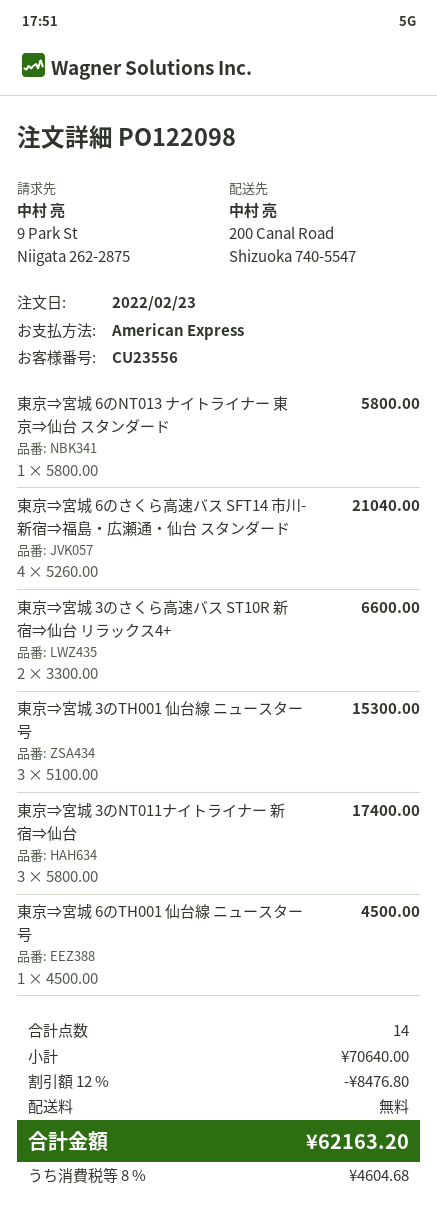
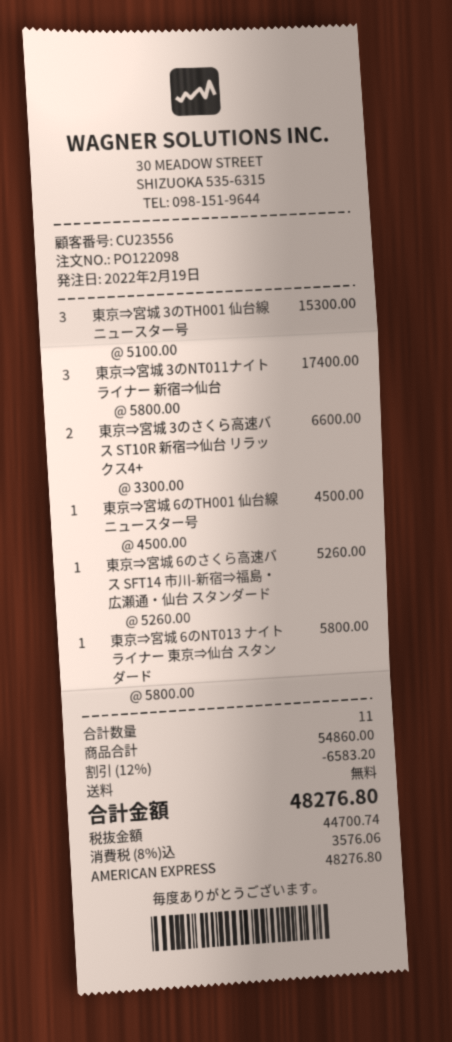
order date: 2022-02-23 -> 2022-02-19
東京⇒宮城 6のさくら高速バス SFT14 市川-新宿⇒福島・広瀬通・仙台 スタンダード: 4 x 5260.00 = 21040.00 -> 1 x 5260.00 = 5260.00
total quantity: 14 -> 11
subtotal: 70640.00 -> 54860.00
discount: 12% = 8476.80 -> 12% = 6583.20
tax: 8% = 4604.68 -> 8% = 3576.06
total: 62163.20 -> 48276.80

